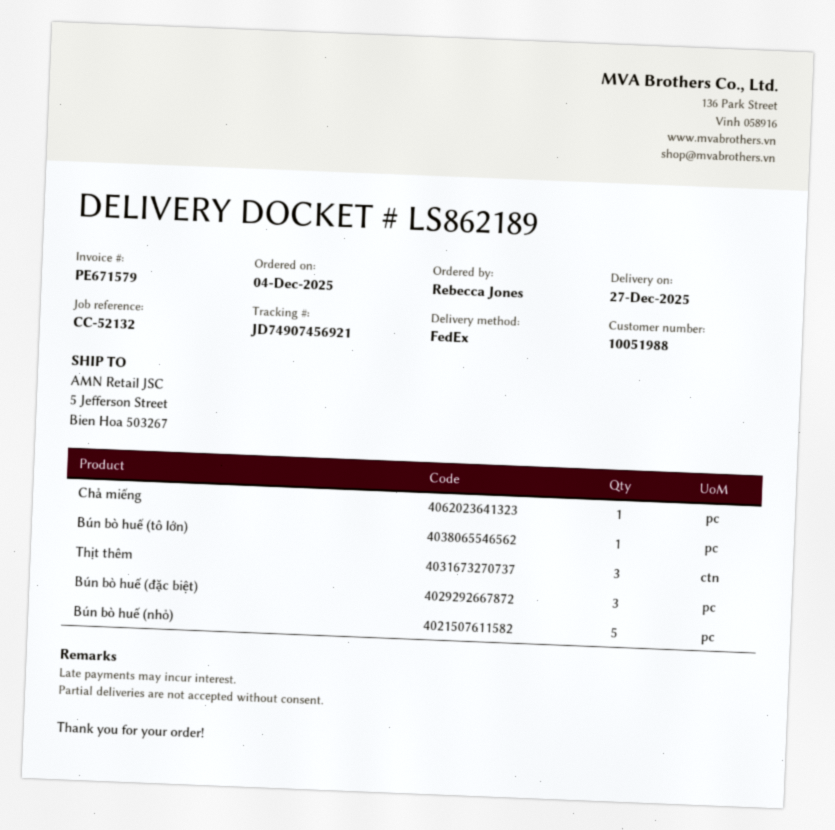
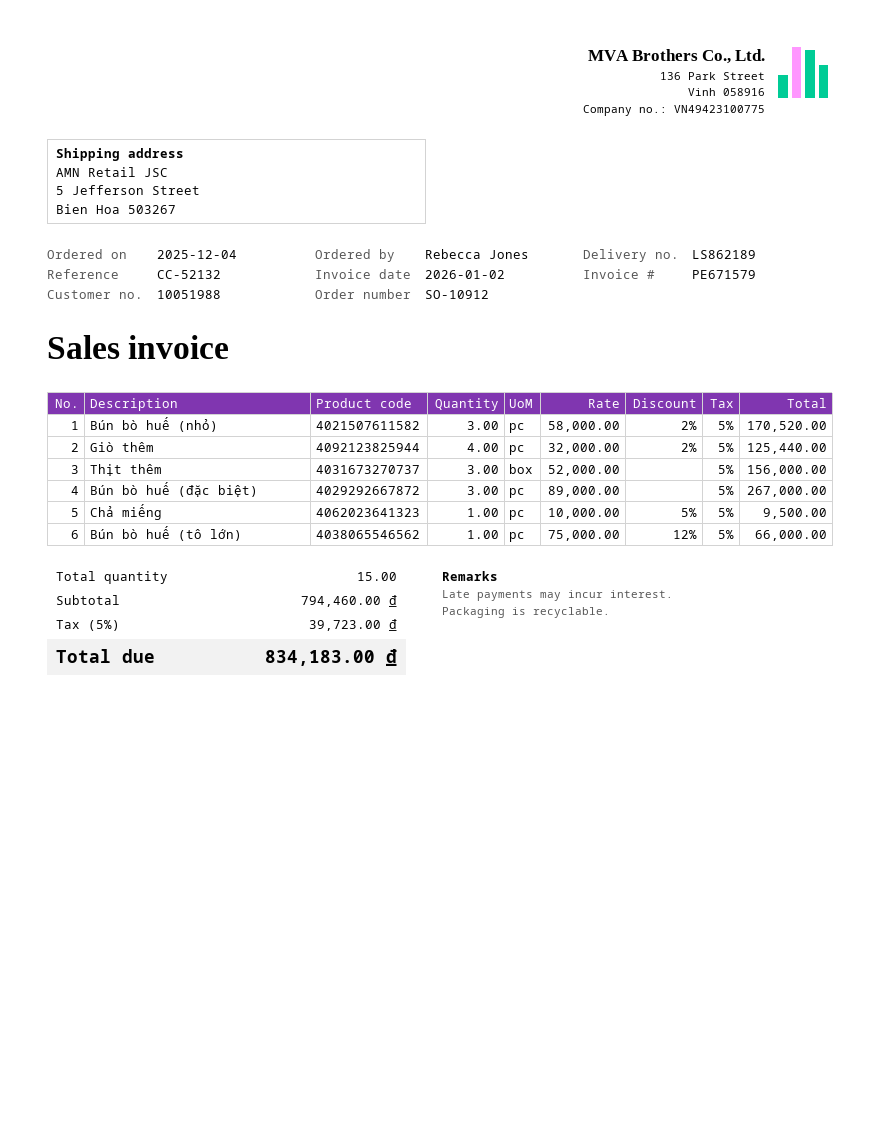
Bún bò huế (nhỏ): 5 -> 3
Giò thêm: none -> 4

